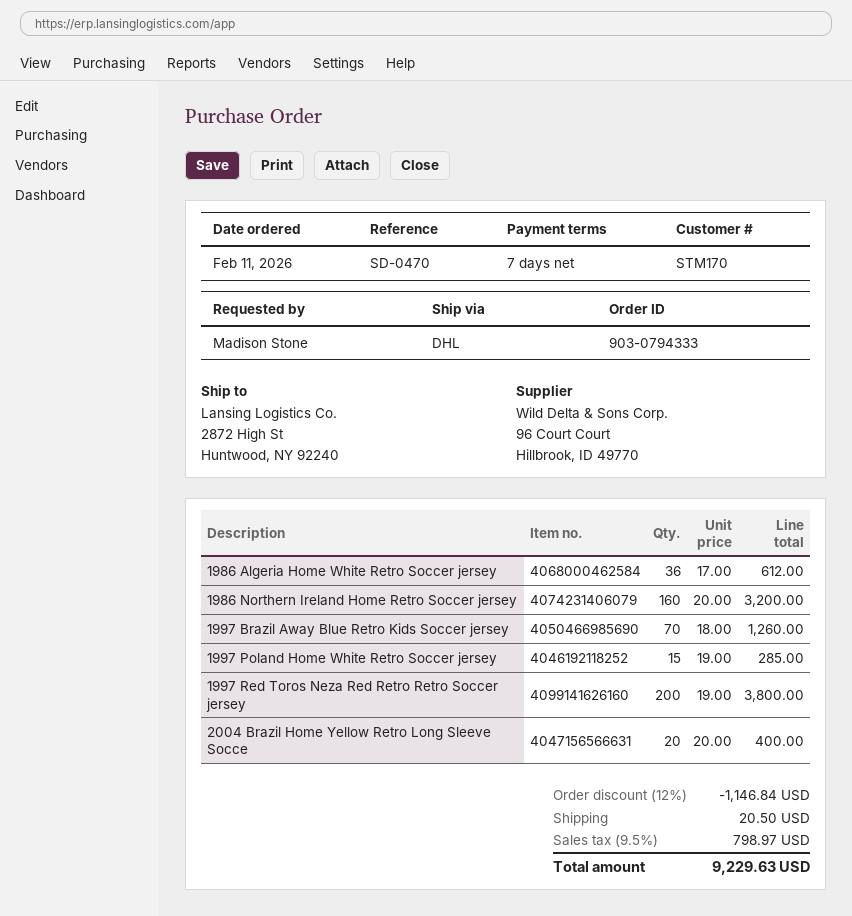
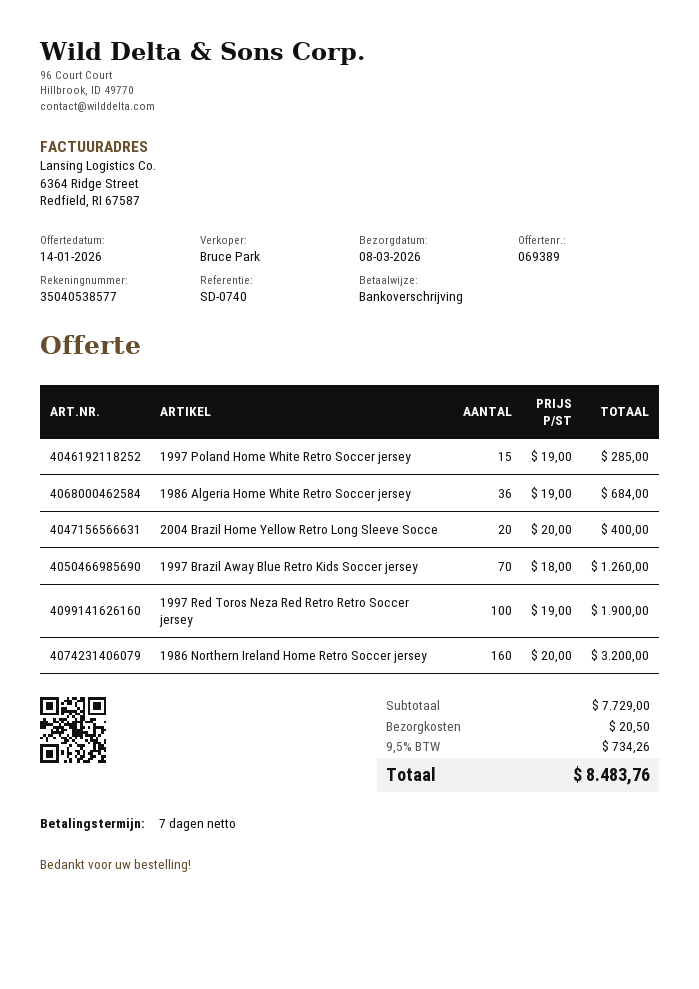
reference: SD-0470 -> SD-0740
1986 Algeria Home White Retro Soccer jersey: 36 x 17.00 = 612.00 -> 36 x 19.00 = 684.00
1997 Red Toros Neza Red Retro Retro Soccer jersey: 200 x 19.00 = 3800.00 -> 100 x 19.00 = 1900.00
discount: 12% = 1146.84 -> none
tax: 9.5% = 798.97 -> 9.5% = 734.26
total: 9229.63 -> 8483.76

